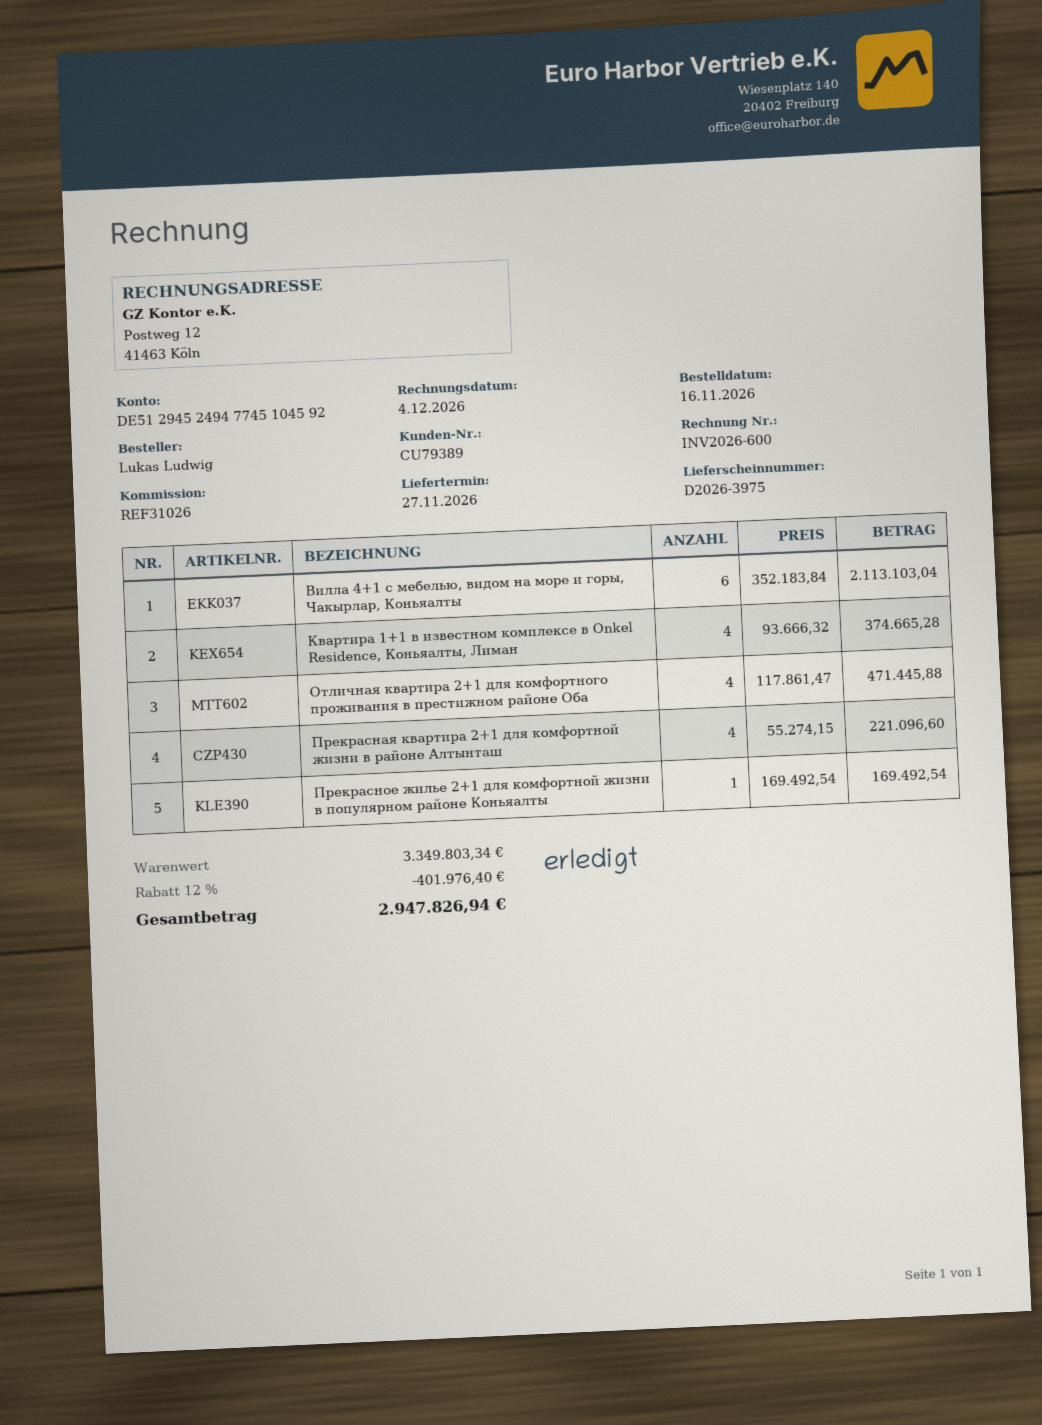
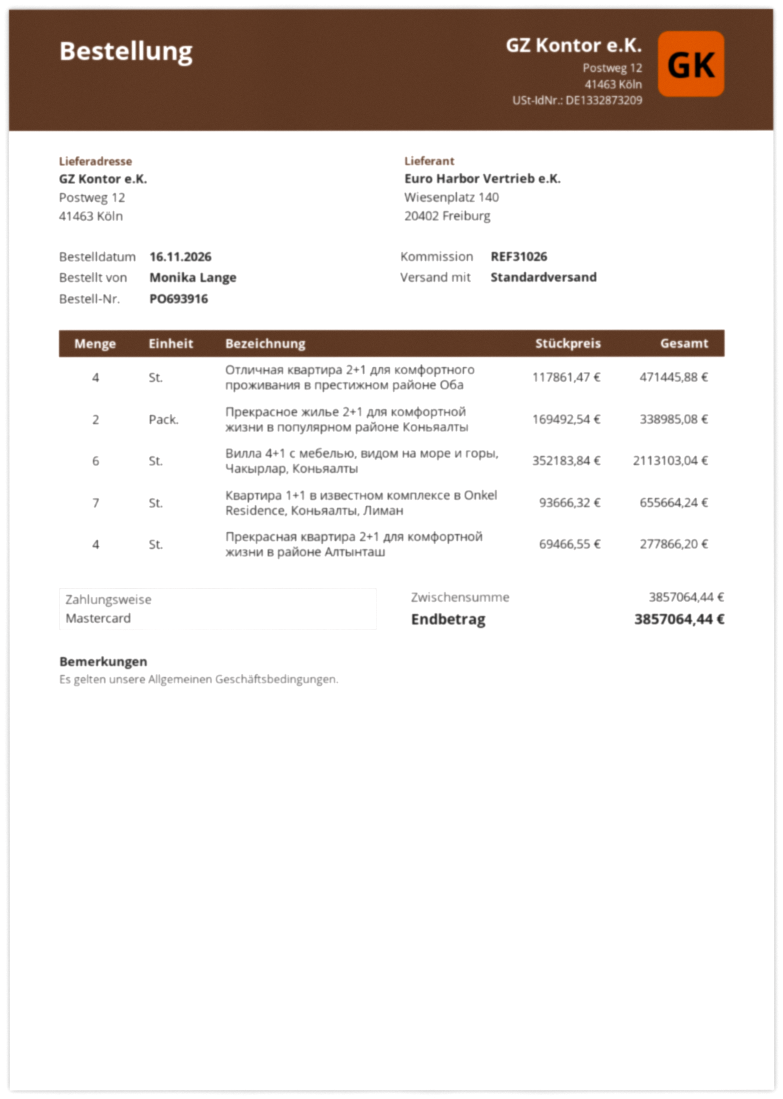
ordered by: Lukas Ludwig -> Monika Lange
Квартира 1+1 в известном комплексе в Onkel Residence, Коньяалты, Лиман: 4 x 93666.32 = 374665.28 -> 7 x 93666.32 = 655664.24
Прекрасная квартира 2+1 для комфортной жизни в районе Алтынташ: 4 x 55274.15 = 221096.60 -> 4 x 69466.55 = 277866.20
Прекрасное жилье 2+1 для комфортной жизни в популярном районе Коньяалты: 1 x 169492.54 = 169492.54 -> 2 x 169492.54 = 338985.08
subtotal: 3349803.34 -> 3857064.44
discount: 12% = 401976.40 -> none
total: 2947826.94 -> 3857064.44

